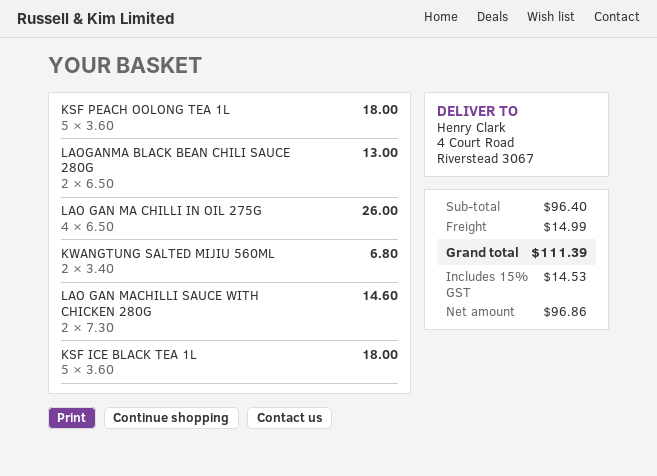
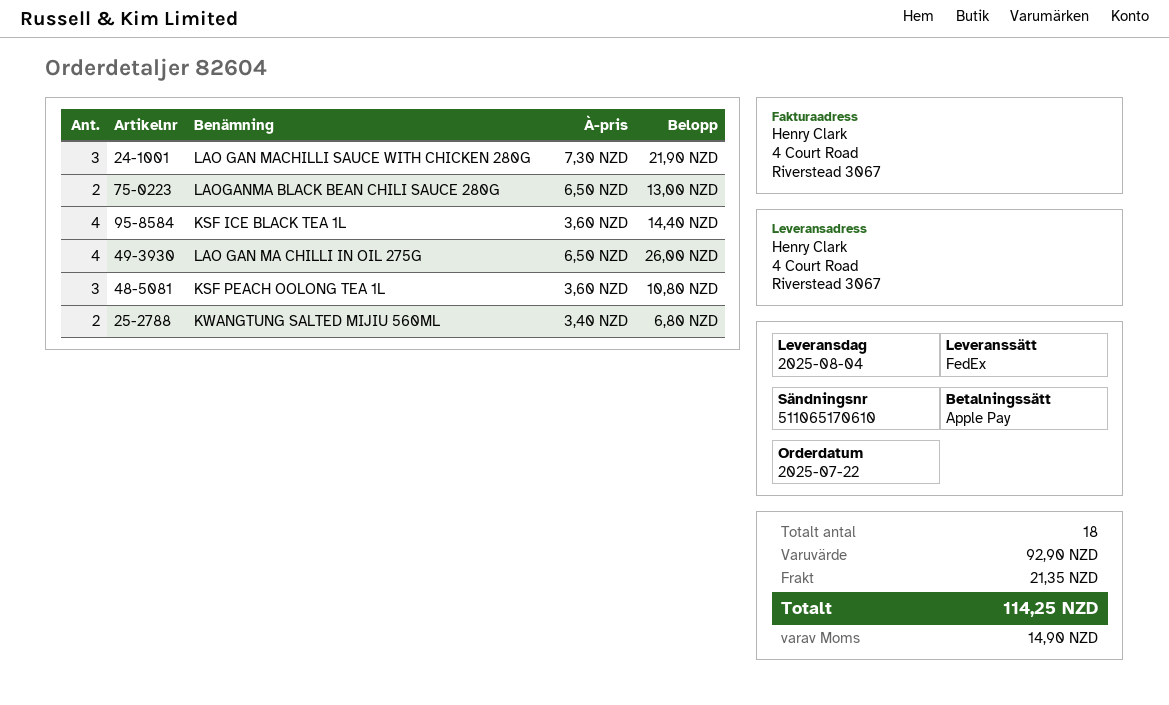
KSF PEACH OOLONG TEA 1L: 5 x 3.60 = 18.00 -> 3 x 3.60 = 10.80
LAO GAN MACHILLI SAUCE WITH CHICKEN 280G: 2 x 7.30 = 14.60 -> 3 x 7.30 = 21.90
KSF ICE BLACK TEA 1L: 5 x 3.60 = 18.00 -> 4 x 3.60 = 14.40
subtotal: 96.40 -> 92.90
shipping: 14.99 -> 21.35
tax: 14.53 -> 14.90
total: 111.39 -> 114.25

